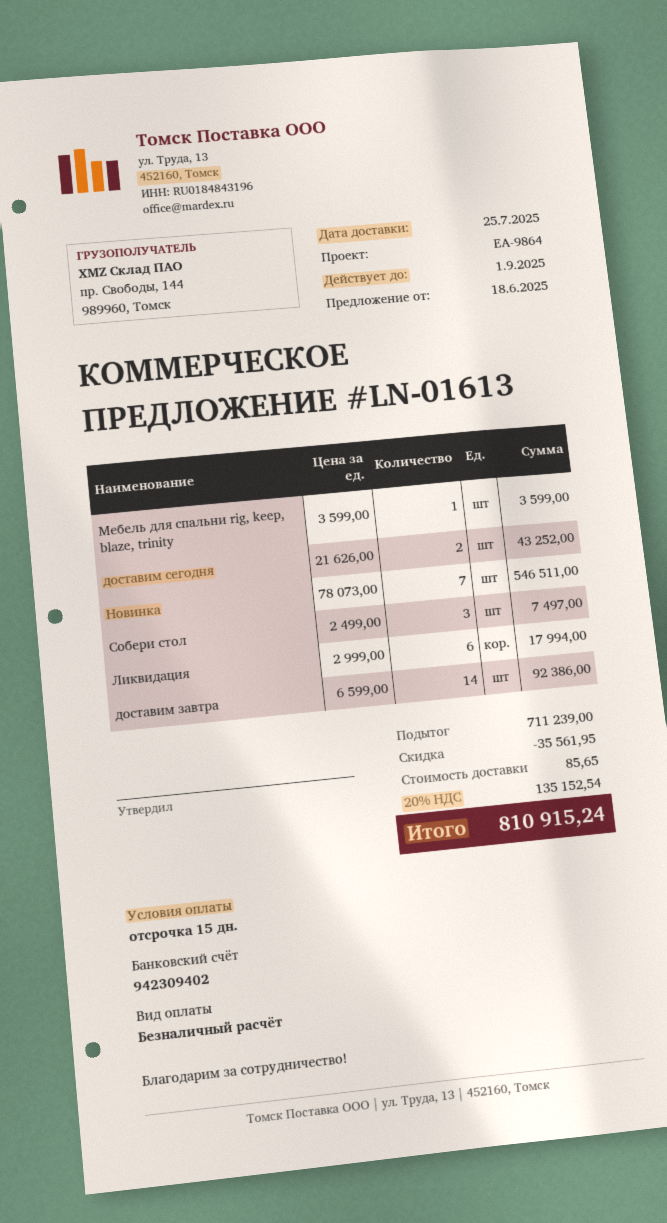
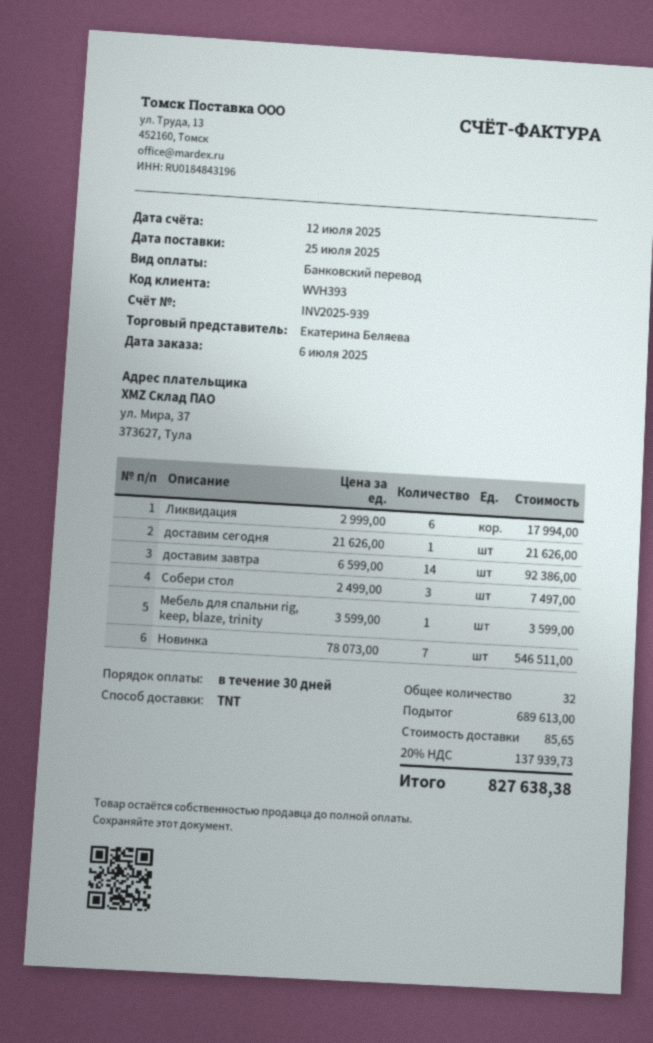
payment terms: 15 days -> 30 days
доставим сегодня: 2 x 21626.00 = 43252.00 -> 1 x 21626.00 = 21626.00
subtotal: 711239.00 -> 689613.00
discount: 35561.95 -> none
tax: 20% = 135152.54 -> 20% = 137939.73
total: 810915.24 -> 827638.38

